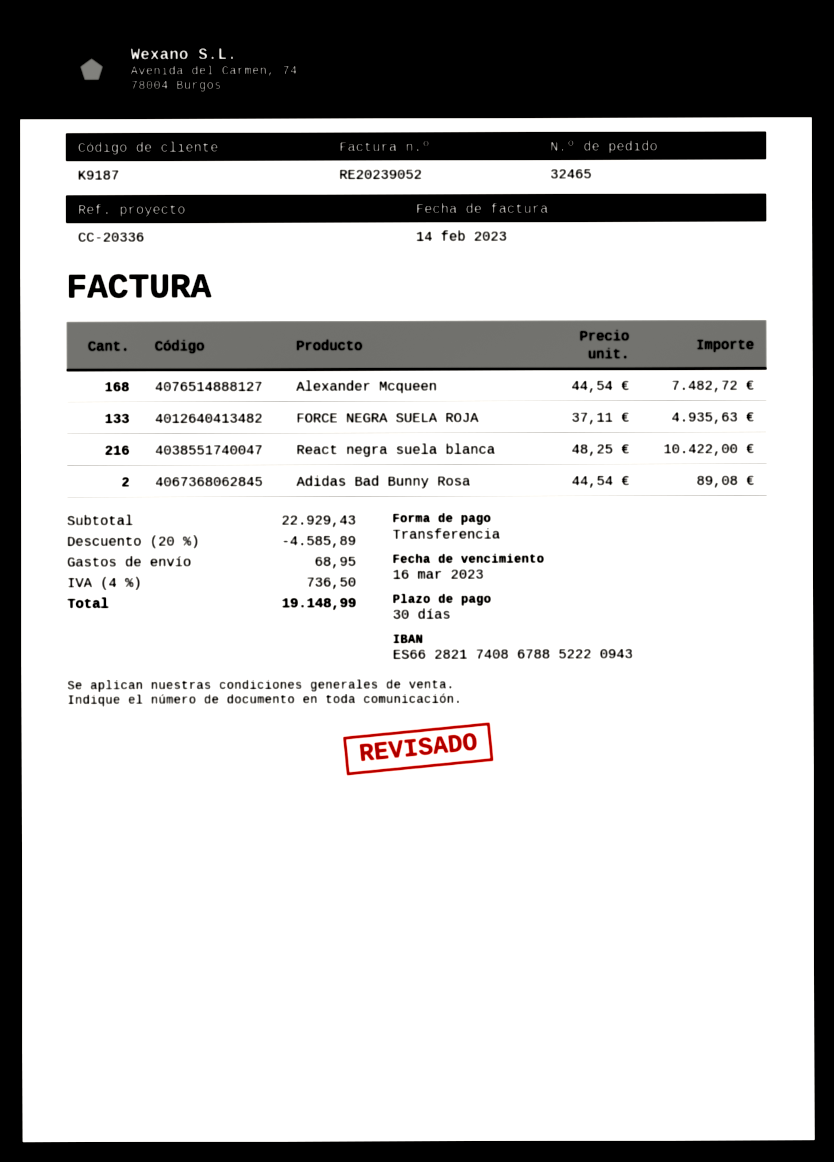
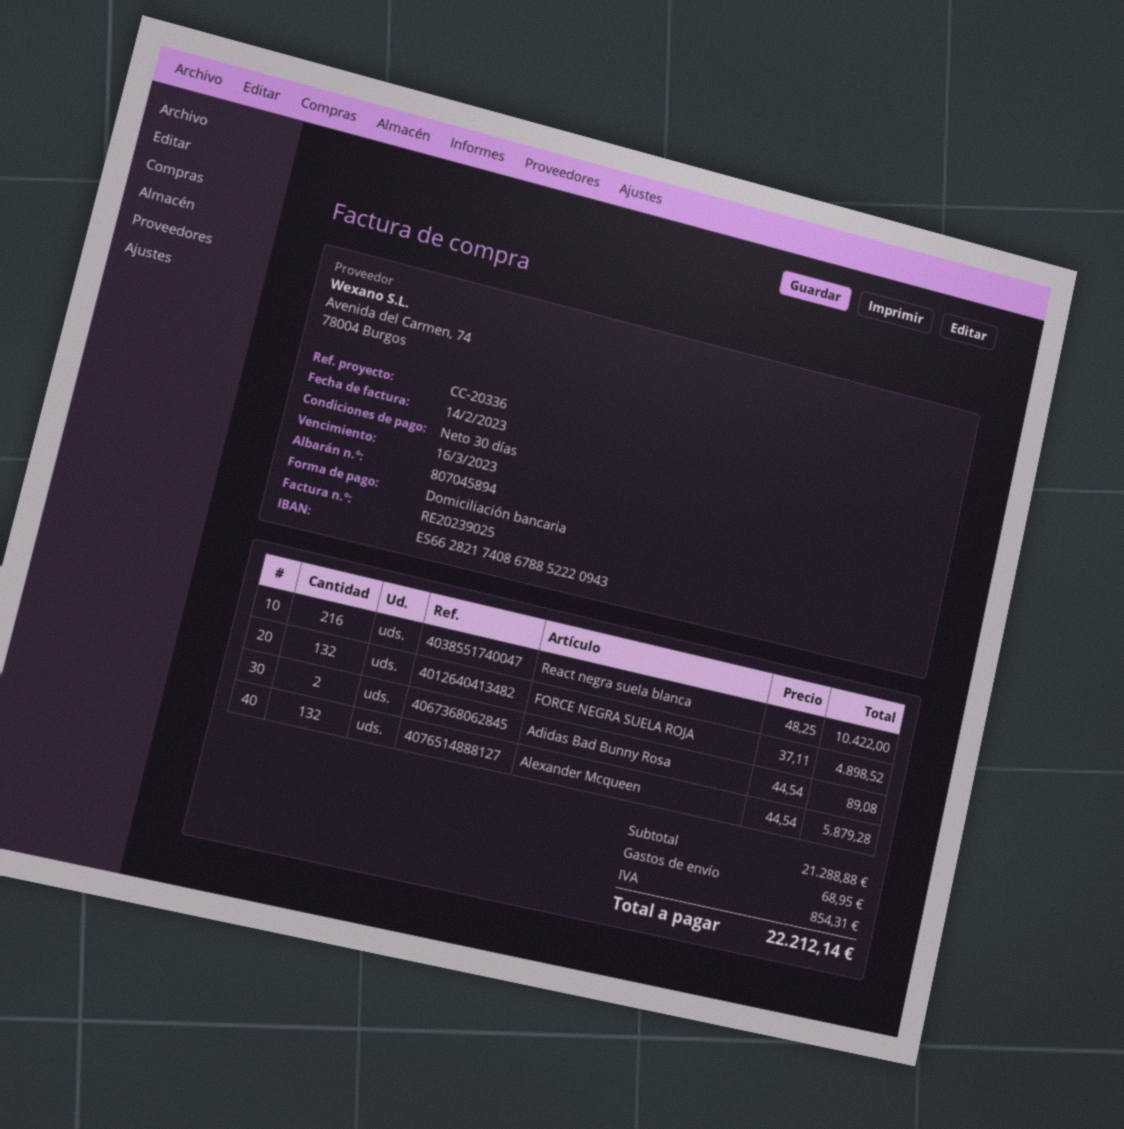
invoice number: RE20239052 -> RE20239025
payment method: bank transfer -> direct debit
Alexander Mcqueen: 168 x 44.54 = 7482.72 -> 132 x 44.54 = 5879.28
FORCE NEGRA SUELA ROJA: 133 x 37.11 = 4935.63 -> 132 x 37.11 = 4898.52
subtotal: 22929.43 -> 21288.88
discount: 20% = 4585.89 -> none
tax: 736.50 -> 854.31
total: 19148.99 -> 22212.14

